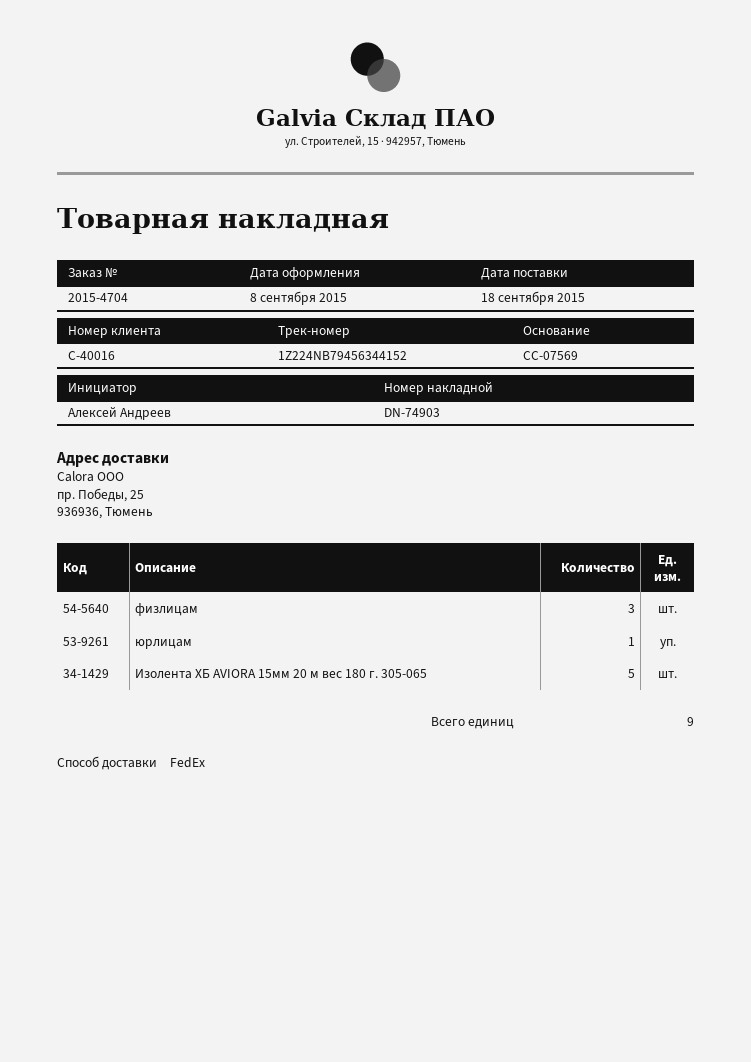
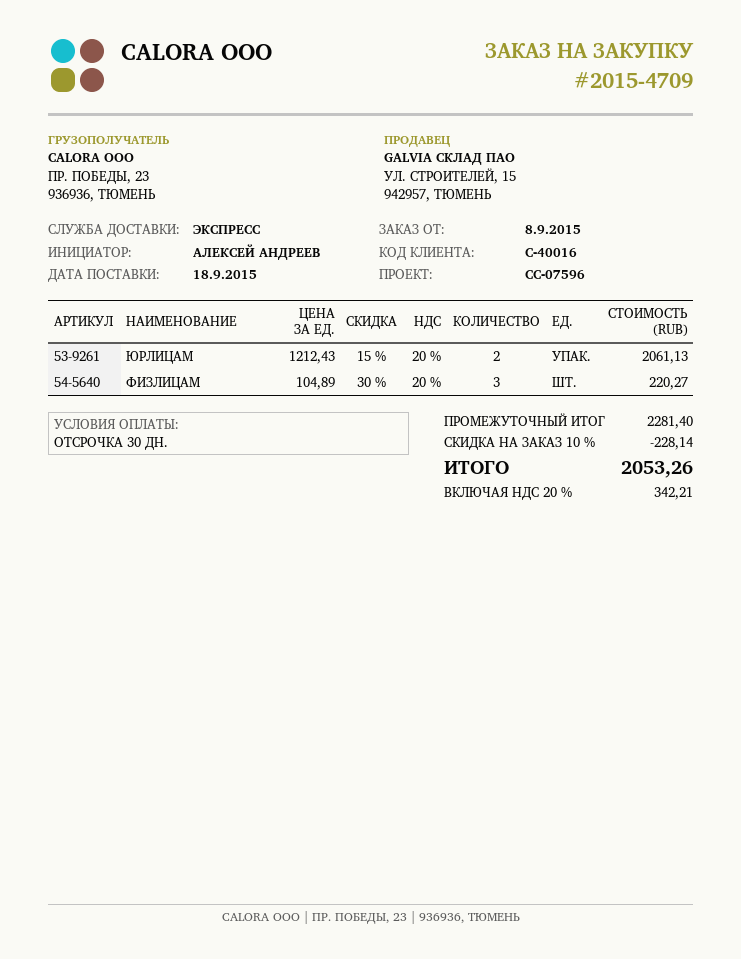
order number: 2015-4704 -> 2015-4709
reference: CC-07569 -> CC-07596
shipping method: FedEx -> express
ship to: пр. Победы, 25, 936936, Тюмень -> ПР. ПОБЕДЫ, 23, 936936, ТЮМЕНЬ
юрлицам: 1 -> 2
Изолента ХБ AVIORA 15мм 20 м вес 180 г. 305-065: 5 -> none

